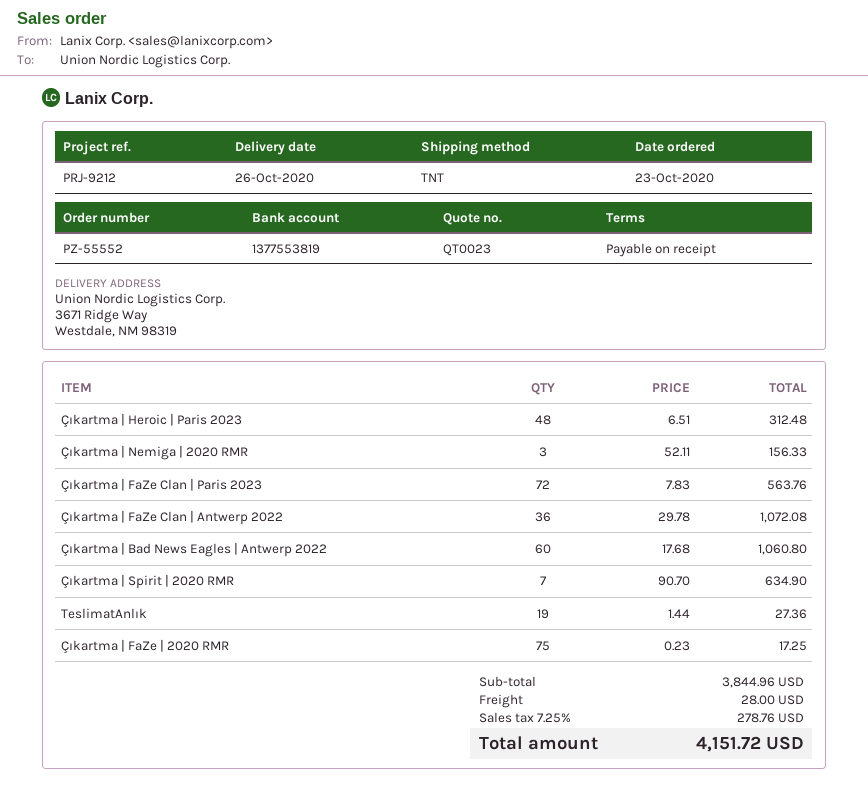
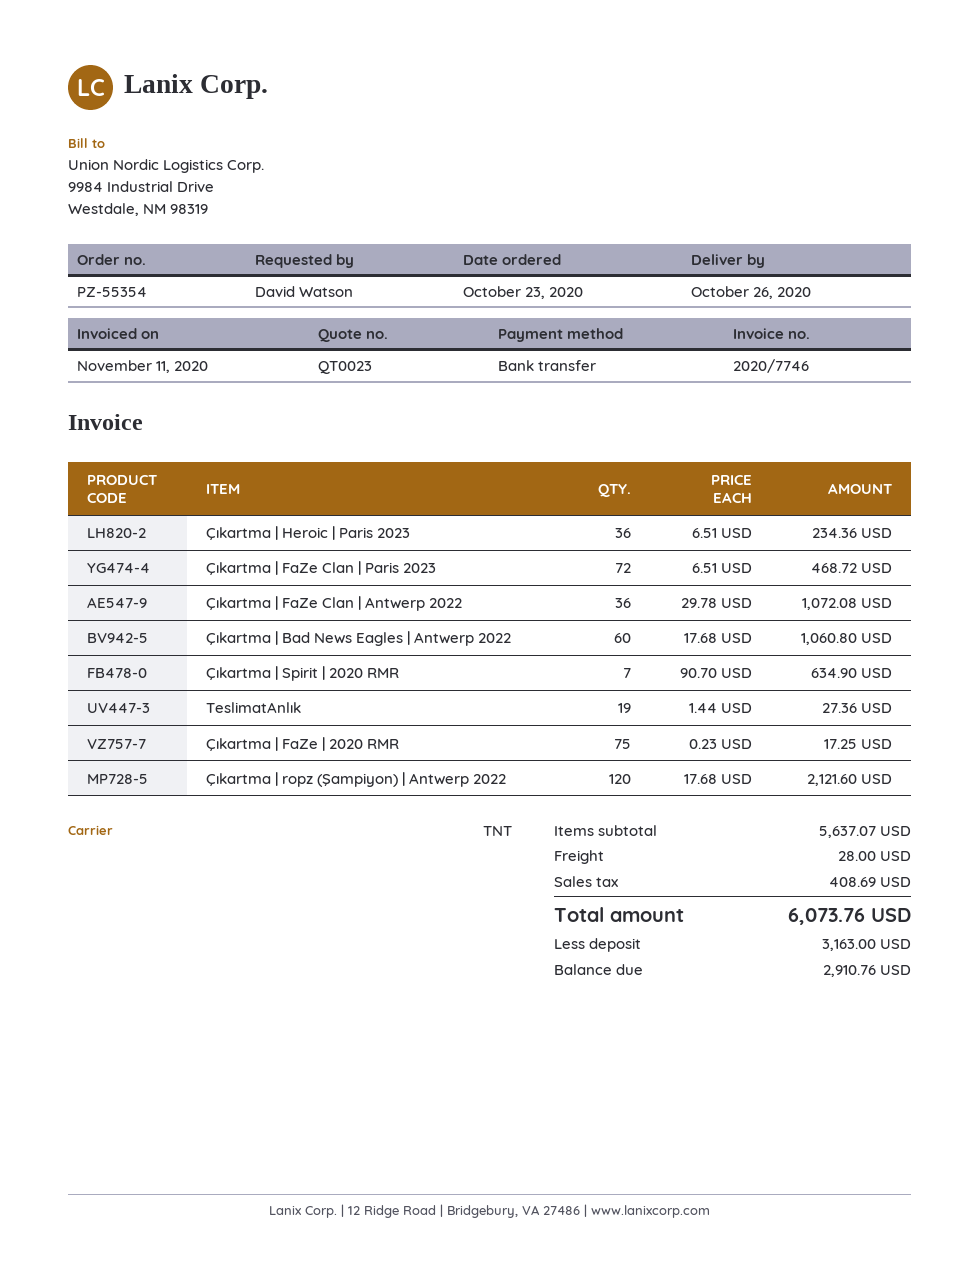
order number: PZ-55552 -> PZ-55354
Çıkartma | Heroic | Paris 2023: 48 x 6.51 = 312.48 -> 36 x 6.51 = 234.36
Çıkartma | Nemiga | 2020 RMR: 3 x 52.11 = 156.33 -> none
Çıkartma | FaZe Clan | Paris 2023: 72 x 7.83 = 563.76 -> 72 x 6.51 = 468.72
Çıkartma | ropz (Şampiyon) | Antwerp 2022: none -> 120 x 17.68 = 2121.60
subtotal: 3844.96 -> 5637.07
tax: 278.76 -> 408.69
total: 4151.72 -> 6073.76

